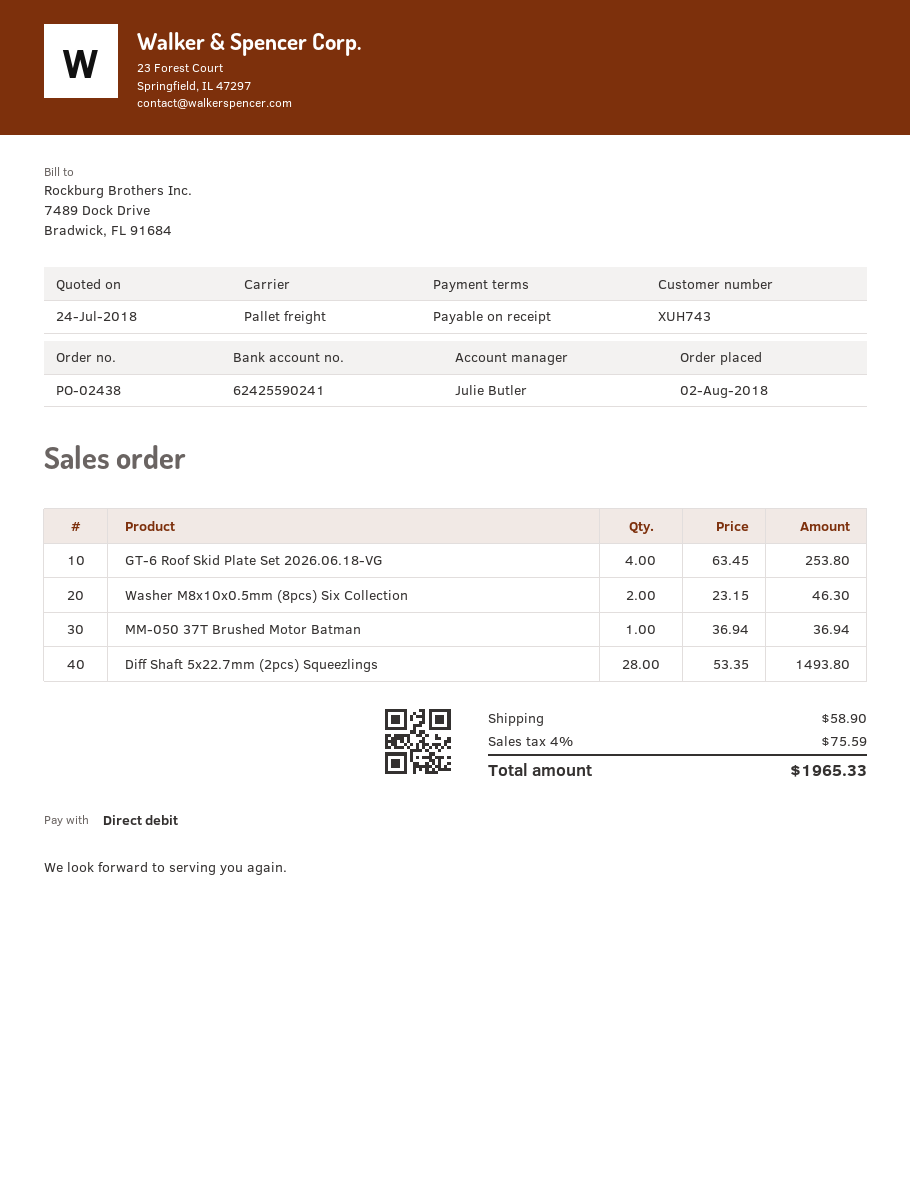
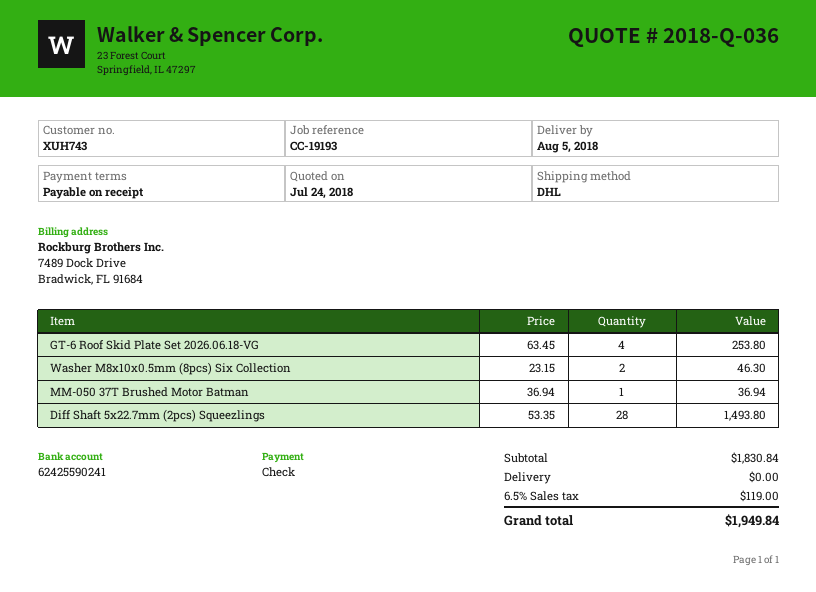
payment method: direct debit -> cheque
shipping method: pallet freight -> DHL
shipping: 58.90 -> 0.00
tax: 4% = 75.59 -> 6.5% = 119.00
total: 1965.33 -> 1949.84

